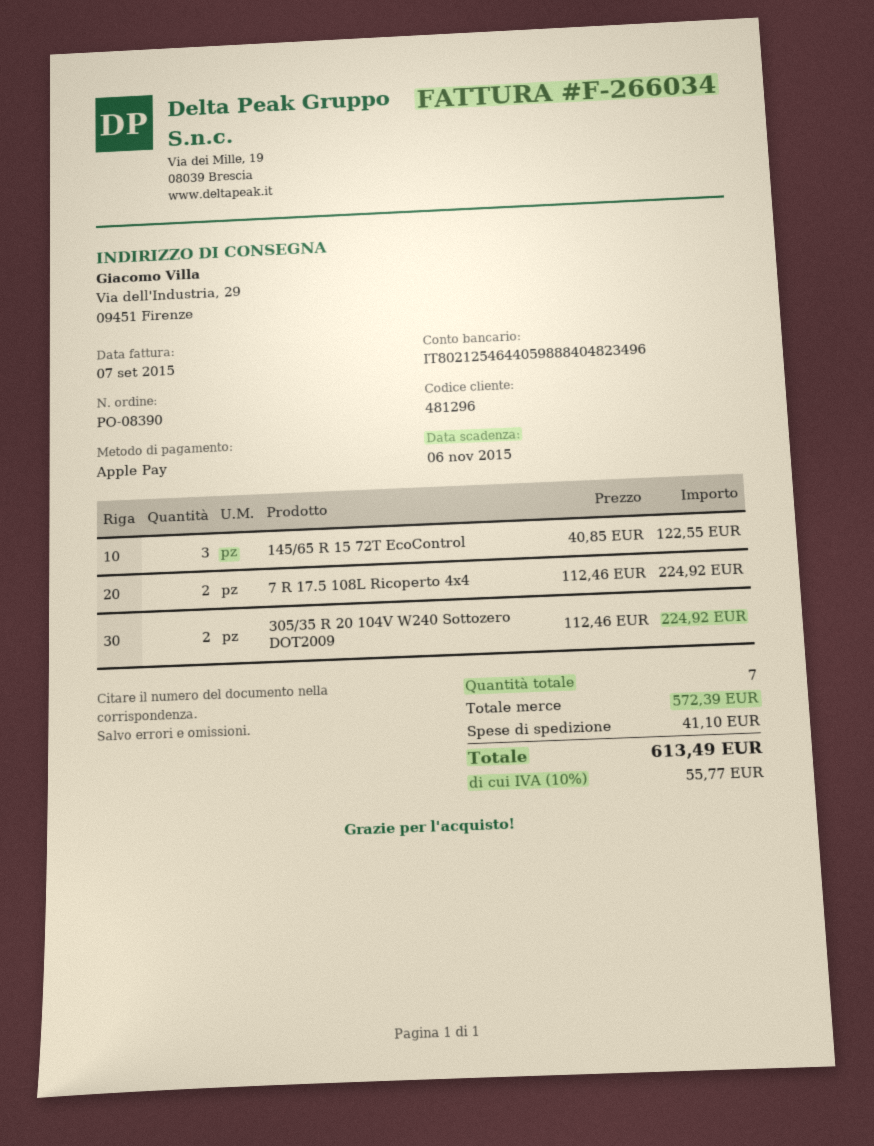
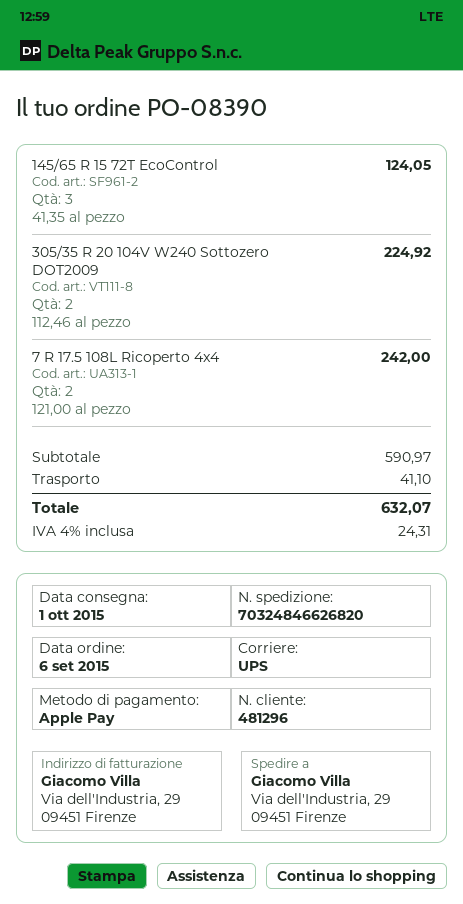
145/65 R 15 72T EcoControl: 3 x 40.85 = 122.55 -> 3 x 41.35 = 124.05
7 R 17.5 108L Ricoperto 4x4: 2 x 112.46 = 224.92 -> 2 x 121.00 = 242.00
subtotal: 572.39 -> 590.97
tax: 10% = 55.77 -> 4% = 24.31
total: 613.49 -> 632.07

